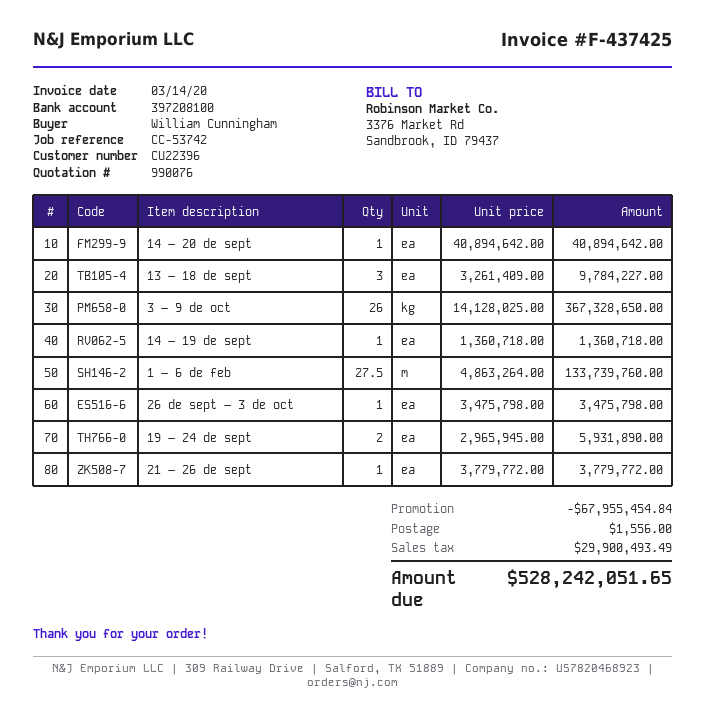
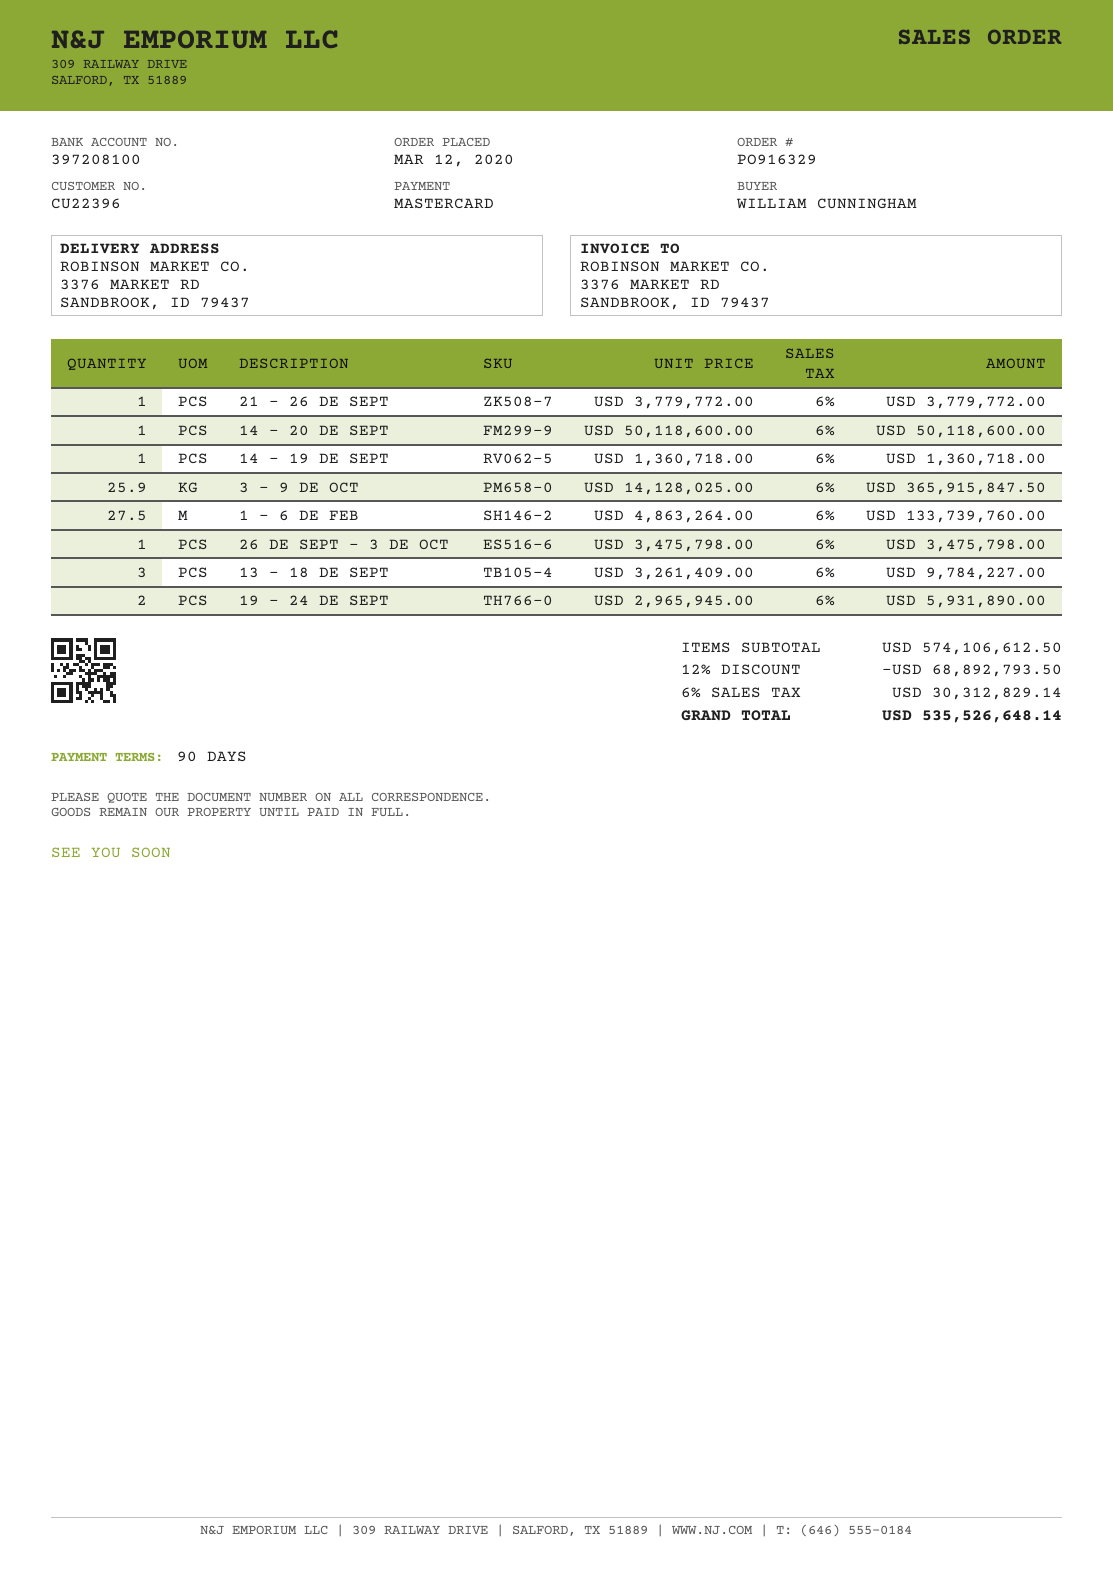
14 – 20 de sept: 1 x 40894642.00 = 40894642.00 -> 1 x 50118600.00 = 50118600.00
3 – 9 de oct: 26 x 14128025.00 = 367328650.00 -> 25.9 x 14128025.00 = 365915847.50
discount: 67955454.84 -> 68892793.50
shipping: 1556.00 -> none
tax: 29900493.49 -> 30312829.14
total: 528242051.65 -> 535526648.14

